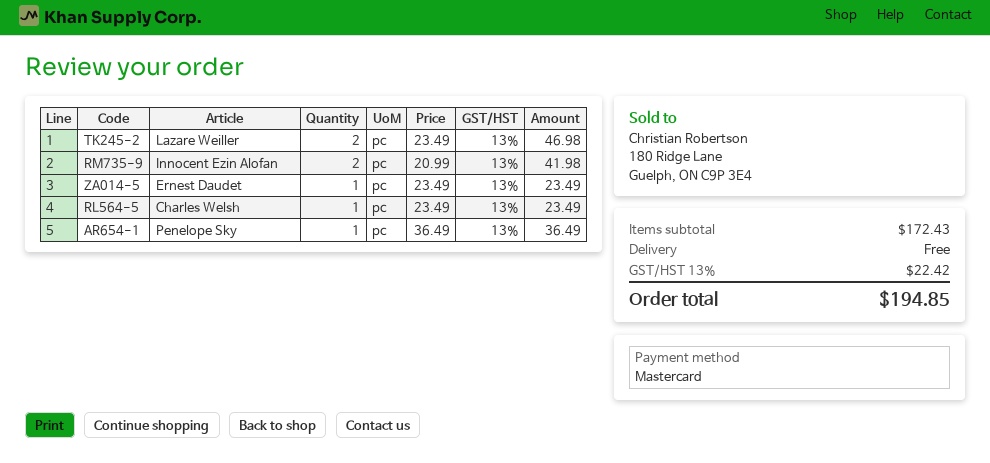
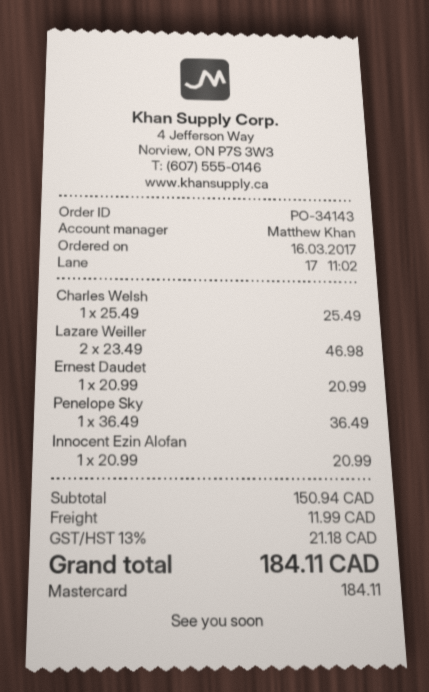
Innocent Ezin Alofan: 2 x 20.99 = 41.98 -> 1 x 20.99 = 20.99
Ernest Daudet: 1 x 23.49 = 23.49 -> 1 x 20.99 = 20.99
Charles Welsh: 1 x 23.49 = 23.49 -> 1 x 25.49 = 25.49
subtotal: 172.43 -> 150.94
shipping: 0.00 -> 11.99
tax: 13% = 22.42 -> 13% = 21.18
total: 194.85 -> 184.11

